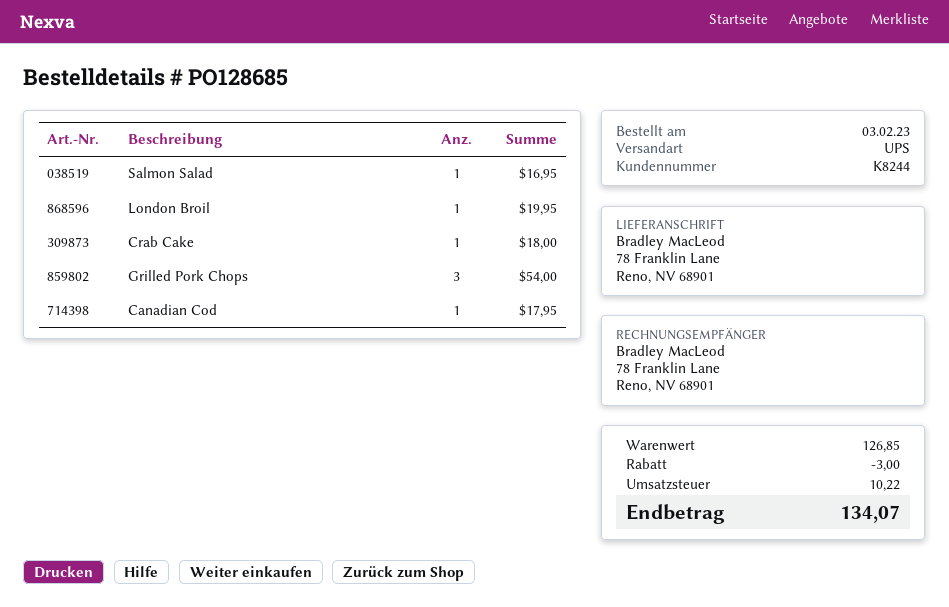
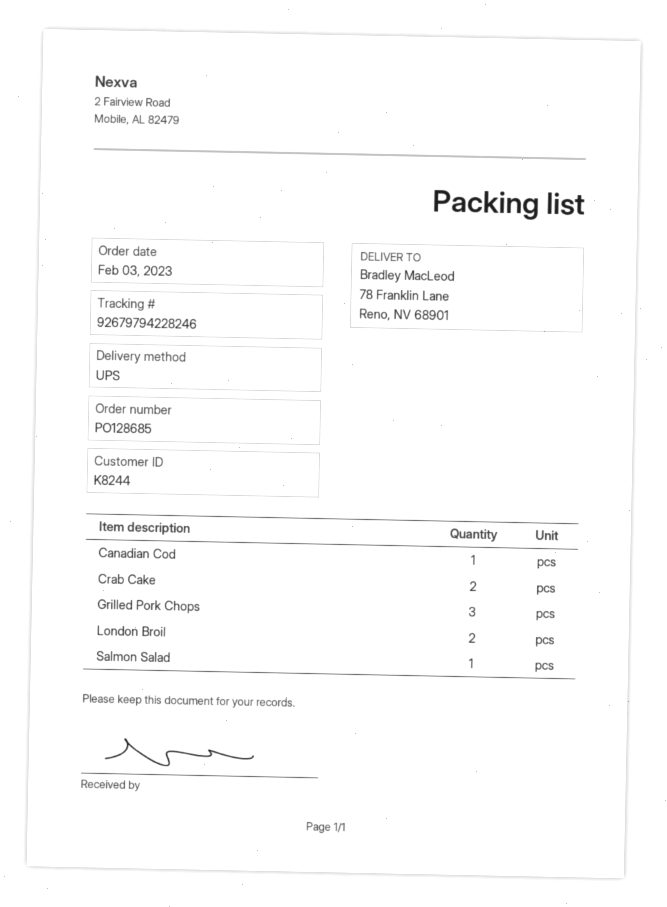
London Broil: 1 -> 2
Crab Cake: 1 -> 2

